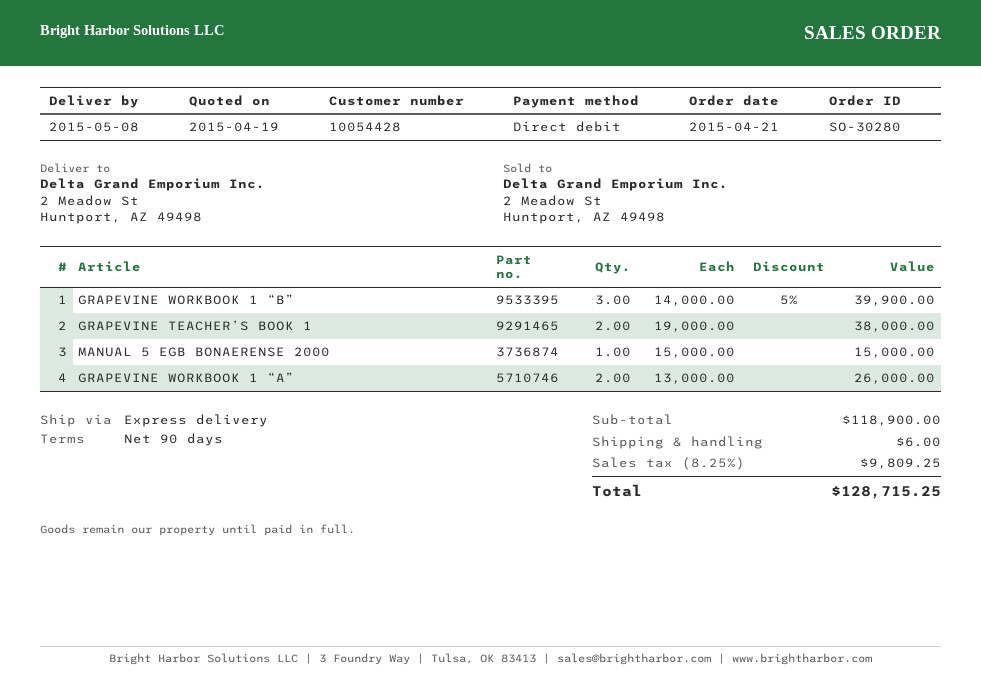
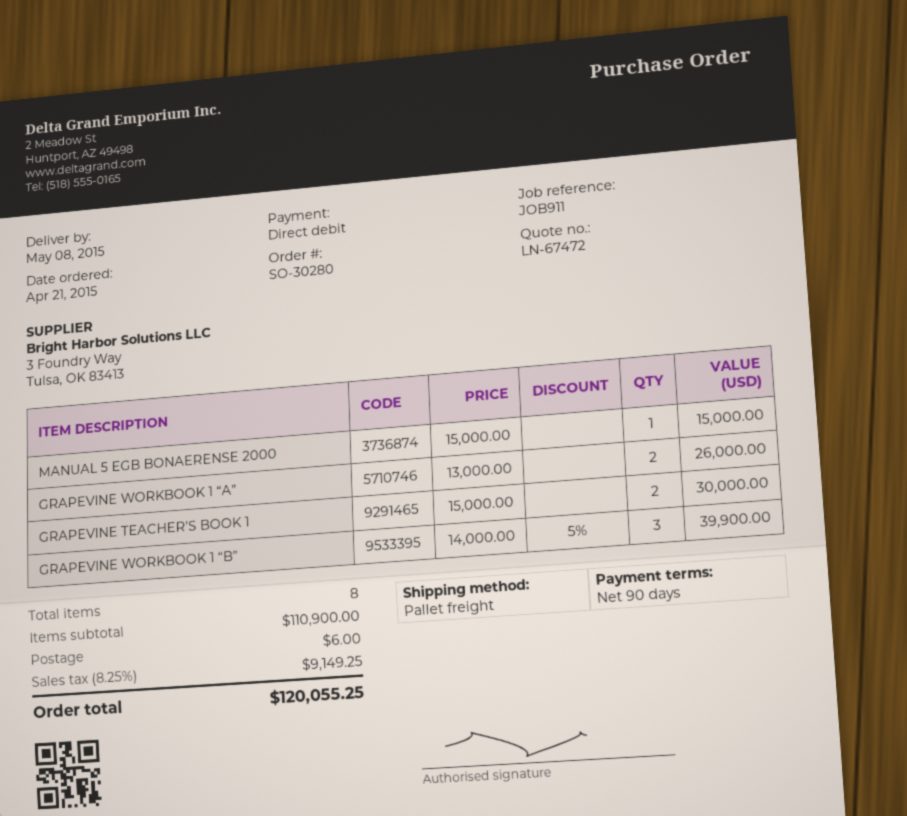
shipping method: express -> pallet freight
GRAPEVINE TEACHER’S BOOK 1: 2 x 19000.00 = 38000.00 -> 2 x 15000.00 = 30000.00
subtotal: 118900.00 -> 110900.00
tax: 8.25% = 9809.25 -> 8.25% = 9149.25
total: 128715.25 -> 120055.25

